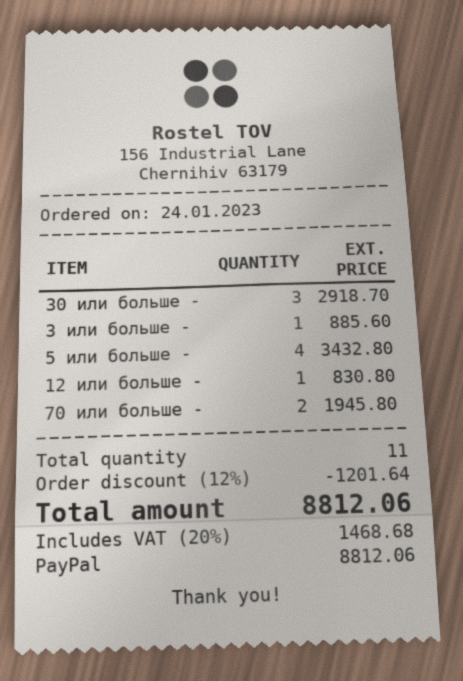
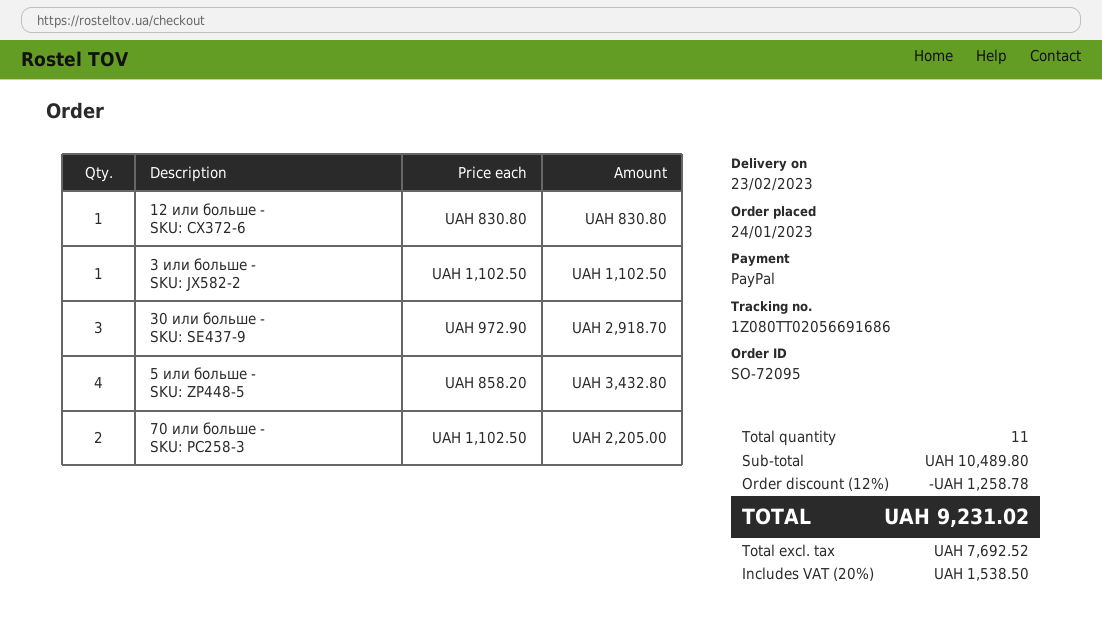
3 или больше -: 1 for 885.60 -> 1 for 1102.50
70 или больше -: 2 for 1945.80 -> 2 for 2205.00
discount: 12% = 1201.64 -> 12% = 1258.78
tax: 20% = 1468.68 -> 20% = 1538.50
total: 8812.06 -> 9231.02

